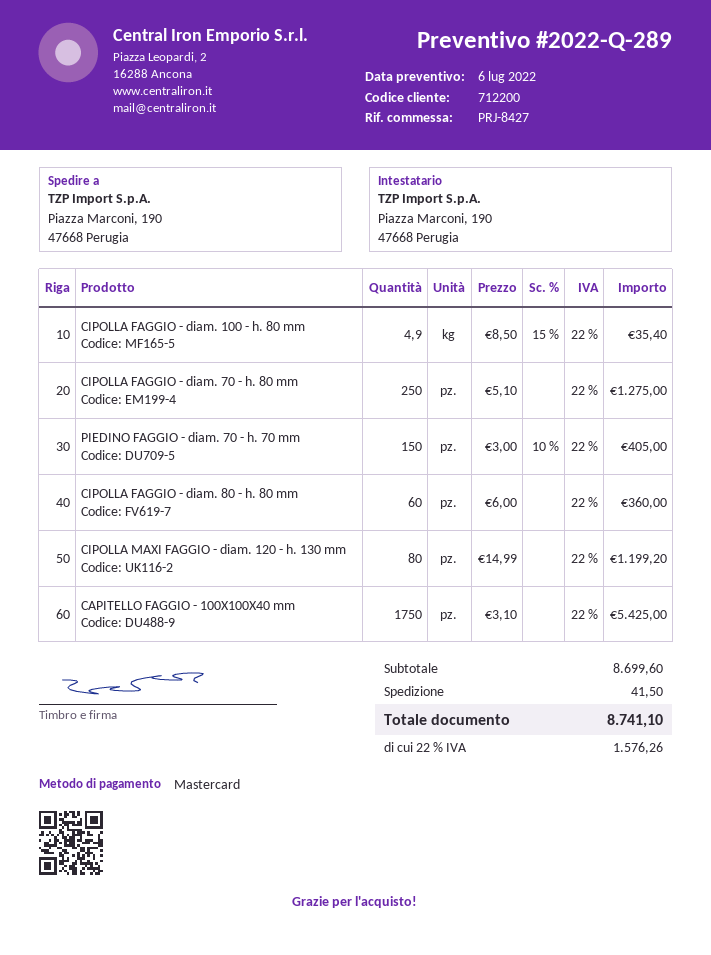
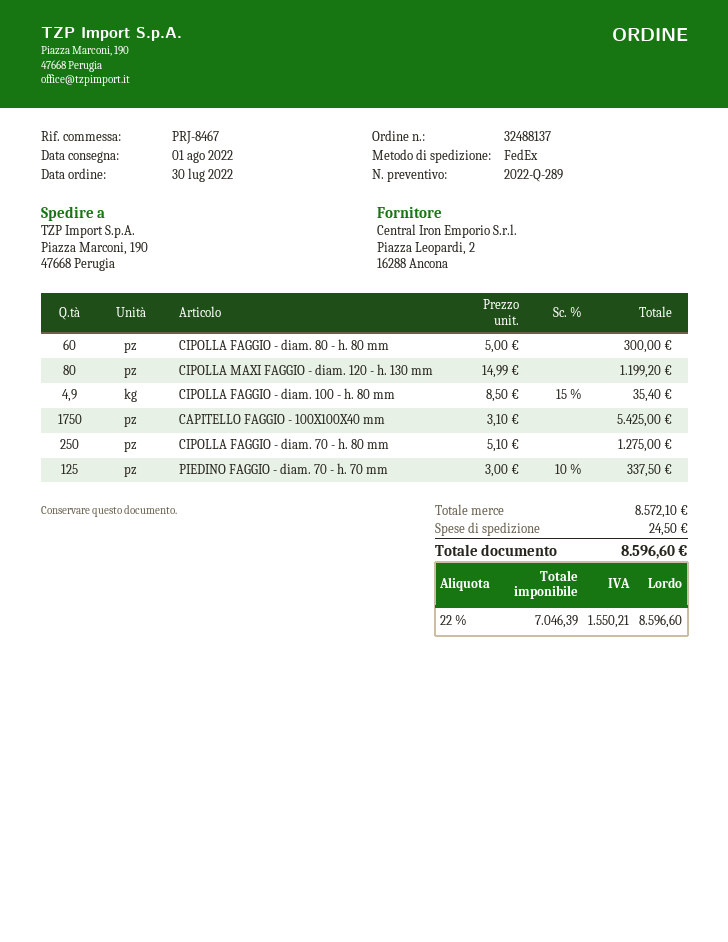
reference: PRJ-8427 -> PRJ-8467
PIEDINO FAGGIO - diam. 70 - h. 70 mm: 150 x 3.00 - 10% = 405.00 -> 125 x 3.00 - 10% = 337.50
CIPOLLA FAGGIO - diam. 80 - h. 80 mm: 60 x 6.00 = 360.00 -> 60 x 5.00 = 300.00
subtotal: 8699.60 -> 8572.10
shipping: 41.50 -> 24.50
tax: 22% = 1576.26 -> 22% = 1550.21
total: 8741.10 -> 8596.60

